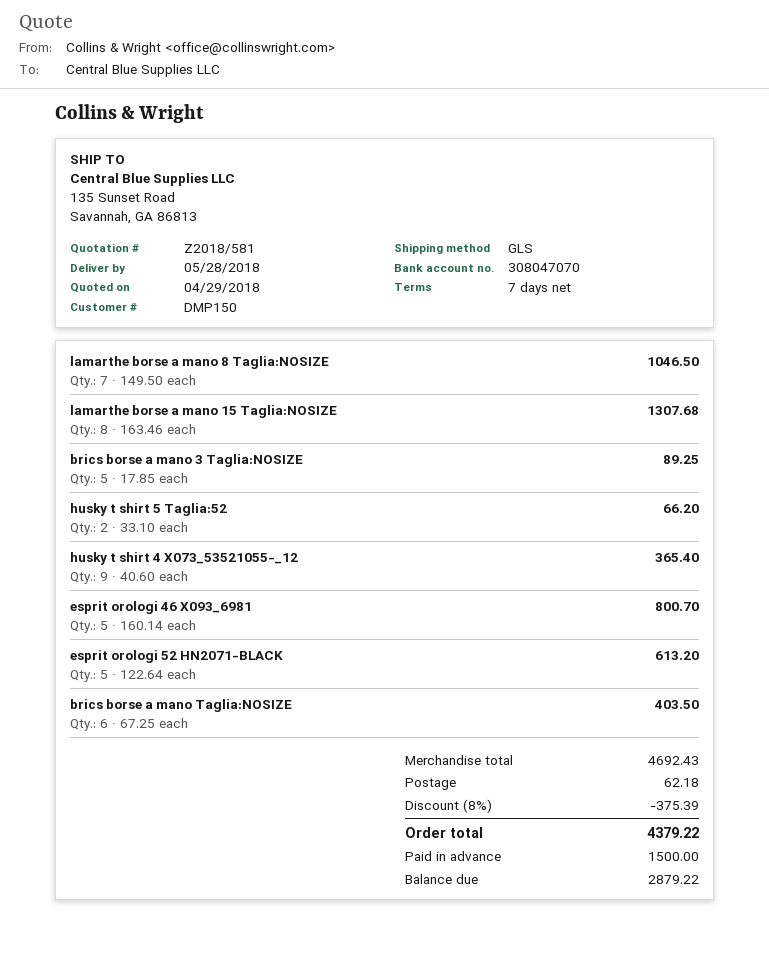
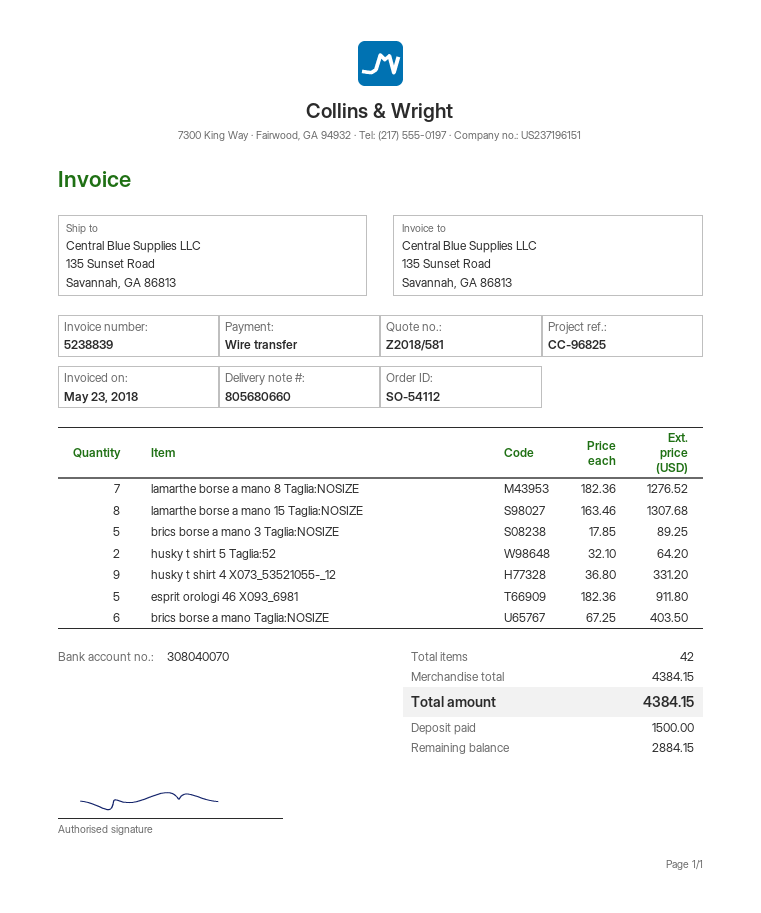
bank account: 308047070 -> 308040070
lamarthe borse a mano 8 Taglia:NOSIZE: 7 x 149.50 = 1046.50 -> 7 x 182.36 = 1276.52
husky t shirt 5 Taglia:52: 2 x 33.10 = 66.20 -> 2 x 32.10 = 64.20
husky t shirt 4 X073_53521055-_12: 9 x 40.60 = 365.40 -> 9 x 36.80 = 331.20
esprit orologi 46 X093_6981: 5 x 160.14 = 800.70 -> 5 x 182.36 = 911.80
esprit orologi 52 HN2071-BLACK: 5 x 122.64 = 613.20 -> none
subtotal: 4692.43 -> 4384.15
discount: 8% = 375.39 -> none
shipping: 62.18 -> none
total: 4379.22 -> 4384.15
balance: 2879.22 -> 2884.15

